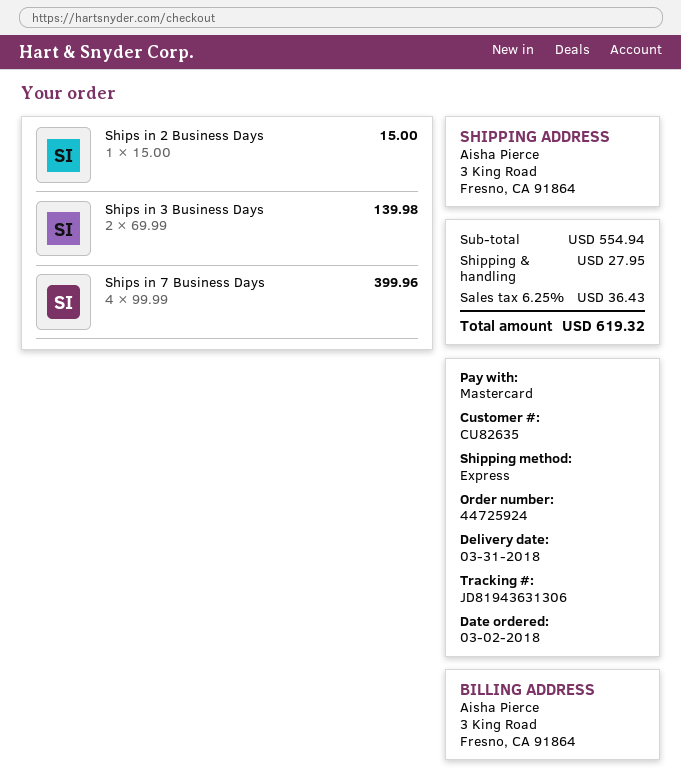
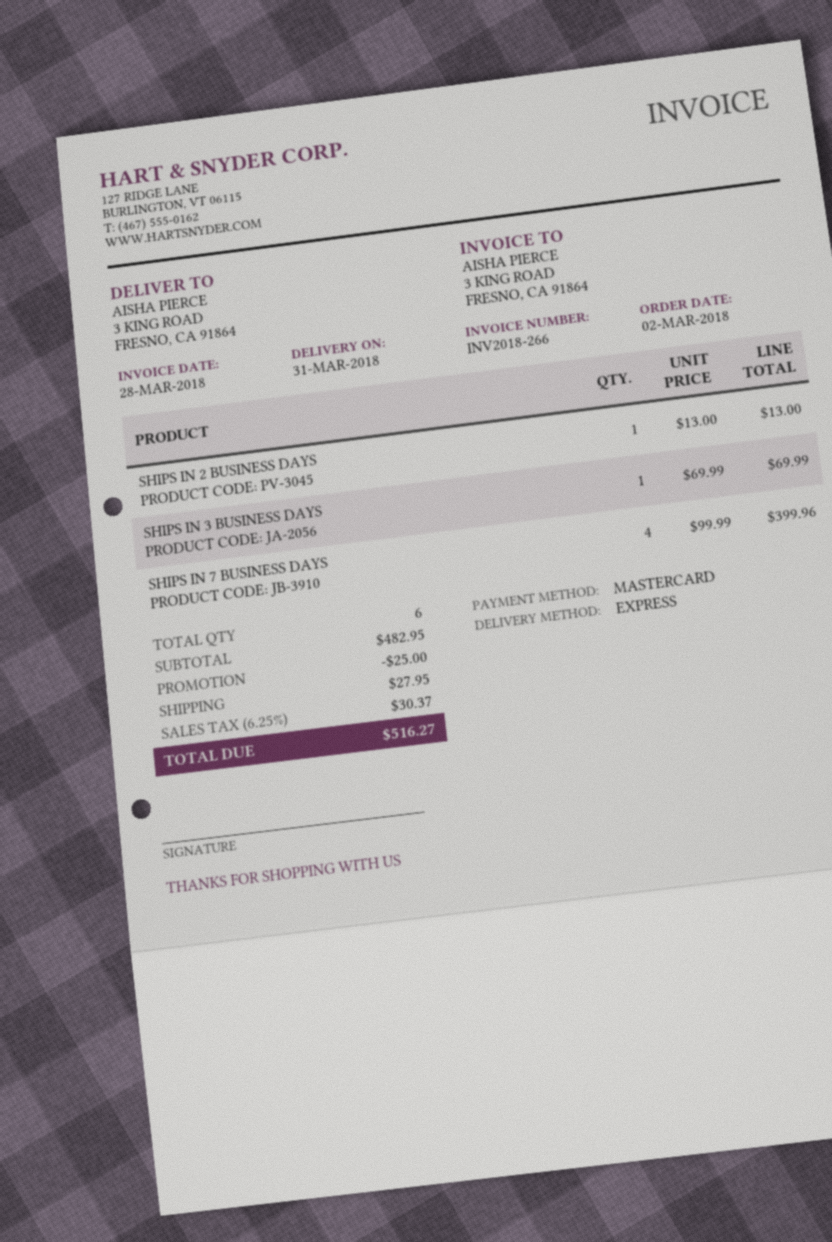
Ships in 2 Business Days: 1 x 15.00 = 15.00 -> 1 x 13.00 = 13.00
Ships in 3 Business Days: 2 x 69.99 = 139.98 -> 1 x 69.99 = 69.99
subtotal: 554.94 -> 482.95
discount: none -> 25.00
tax: 6.25% = 36.43 -> 6.25% = 30.37
total: 619.32 -> 516.27

